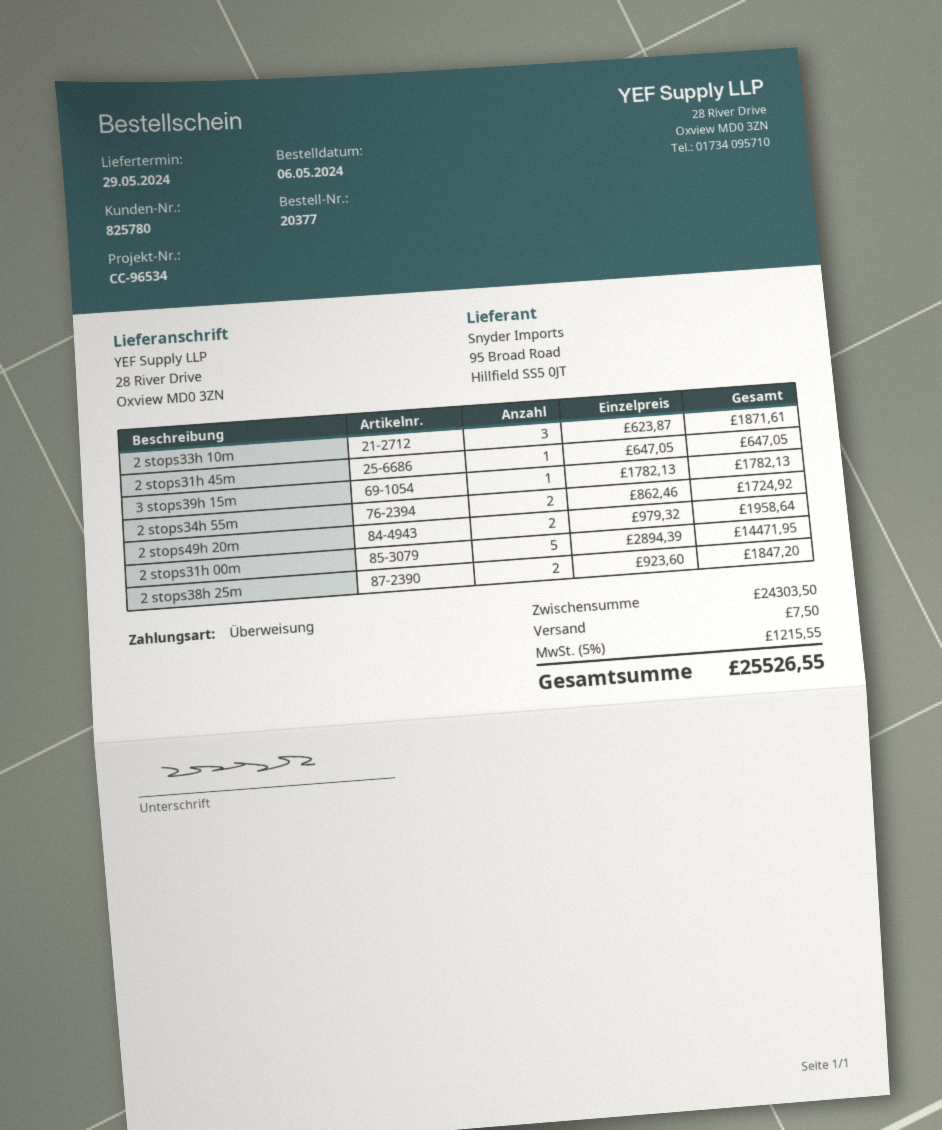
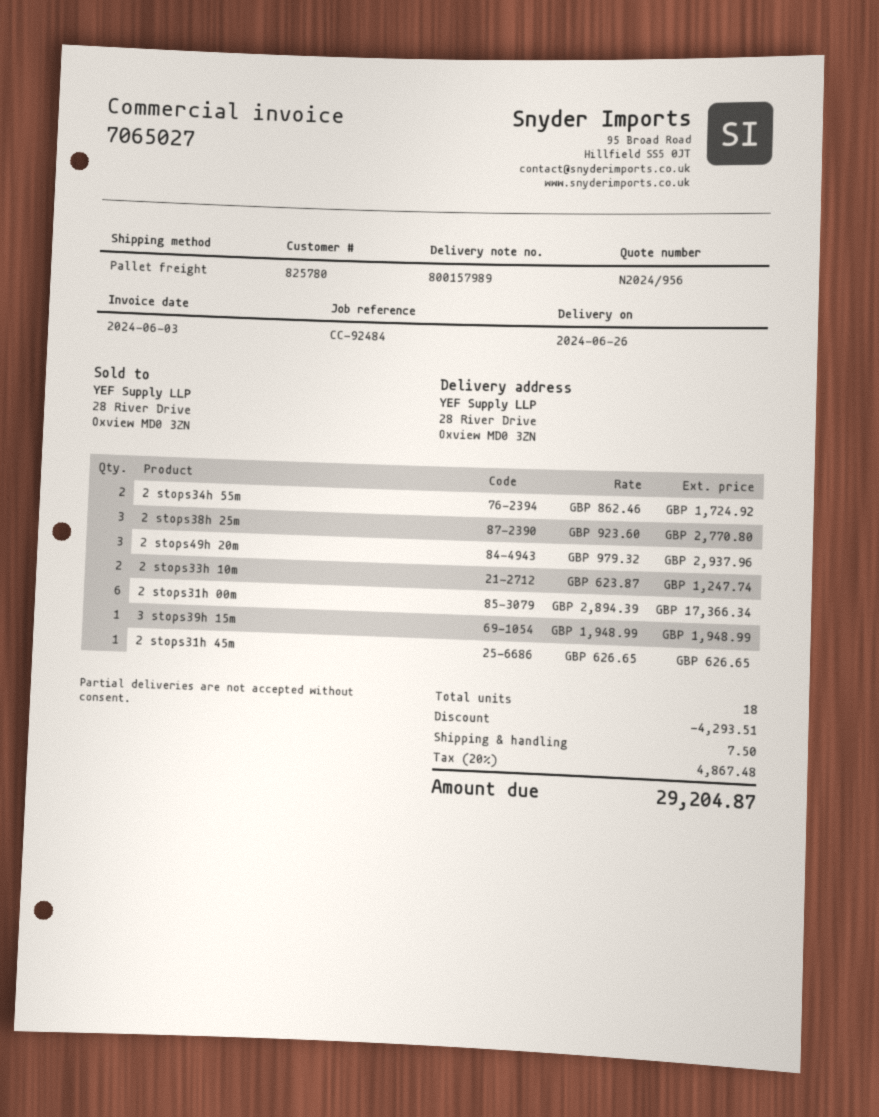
delivery date: 2024-05-29 -> 2024-06-26
reference: CC-96534 -> CC-92484
2 stops33h 10m: 3 x 623.87 = 1871.61 -> 2 x 623.87 = 1247.74
2 stops31h 45m: 1 x 647.05 = 647.05 -> 1 x 626.65 = 626.65
3 stops39h 15m: 1 x 1782.13 = 1782.13 -> 1 x 1948.99 = 1948.99
2 stops49h 20m: 2 x 979.32 = 1958.64 -> 3 x 979.32 = 2937.96
2 stops31h 00m: 5 x 2894.39 = 14471.95 -> 6 x 2894.39 = 17366.34
2 stops38h 25m: 2 x 923.60 = 1847.20 -> 3 x 923.60 = 2770.80
discount: none -> 4293.51
tax: 5% = 1215.55 -> 20% = 4867.48
total: 25526.55 -> 29204.87

